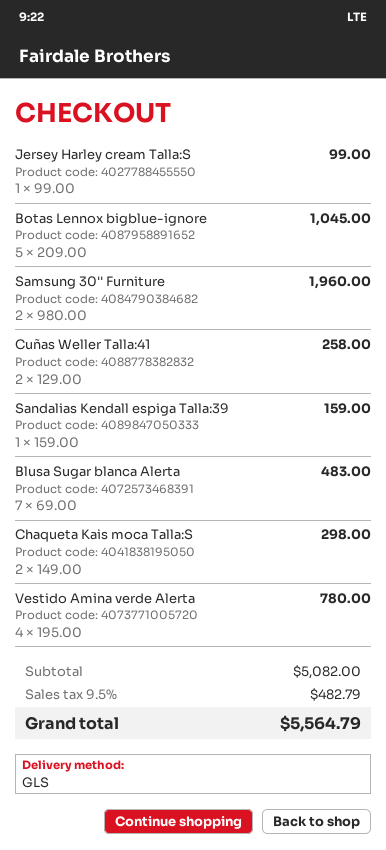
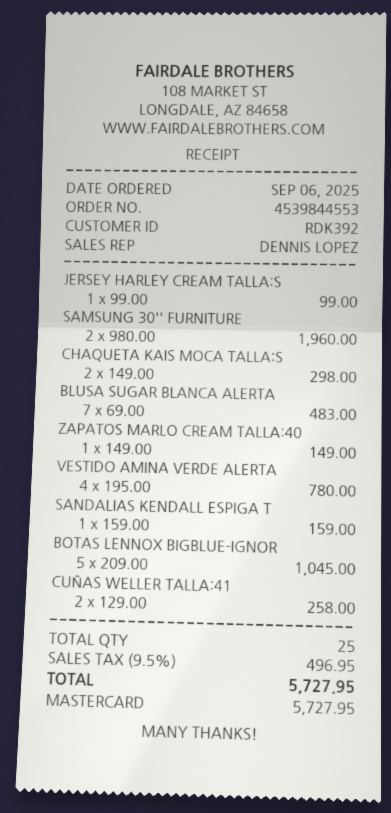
ZAPATOS MARLO CREAM TALLA:40: none -> 1 x 149.00 = 149.00
tax: 9.5% = 482.79 -> 9.5% = 496.95
total: 5564.79 -> 5727.95

